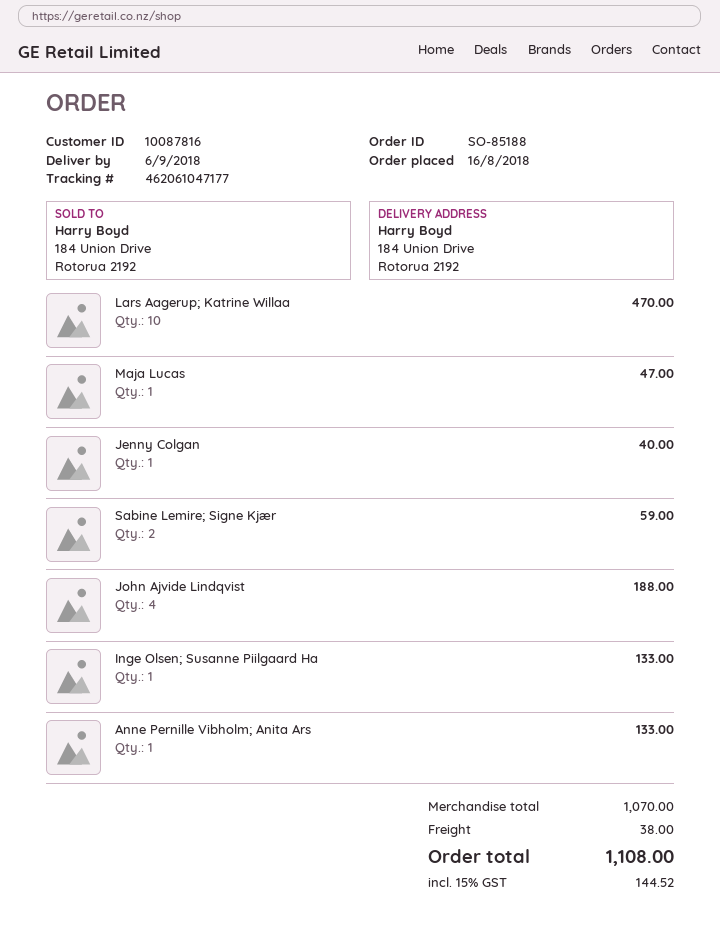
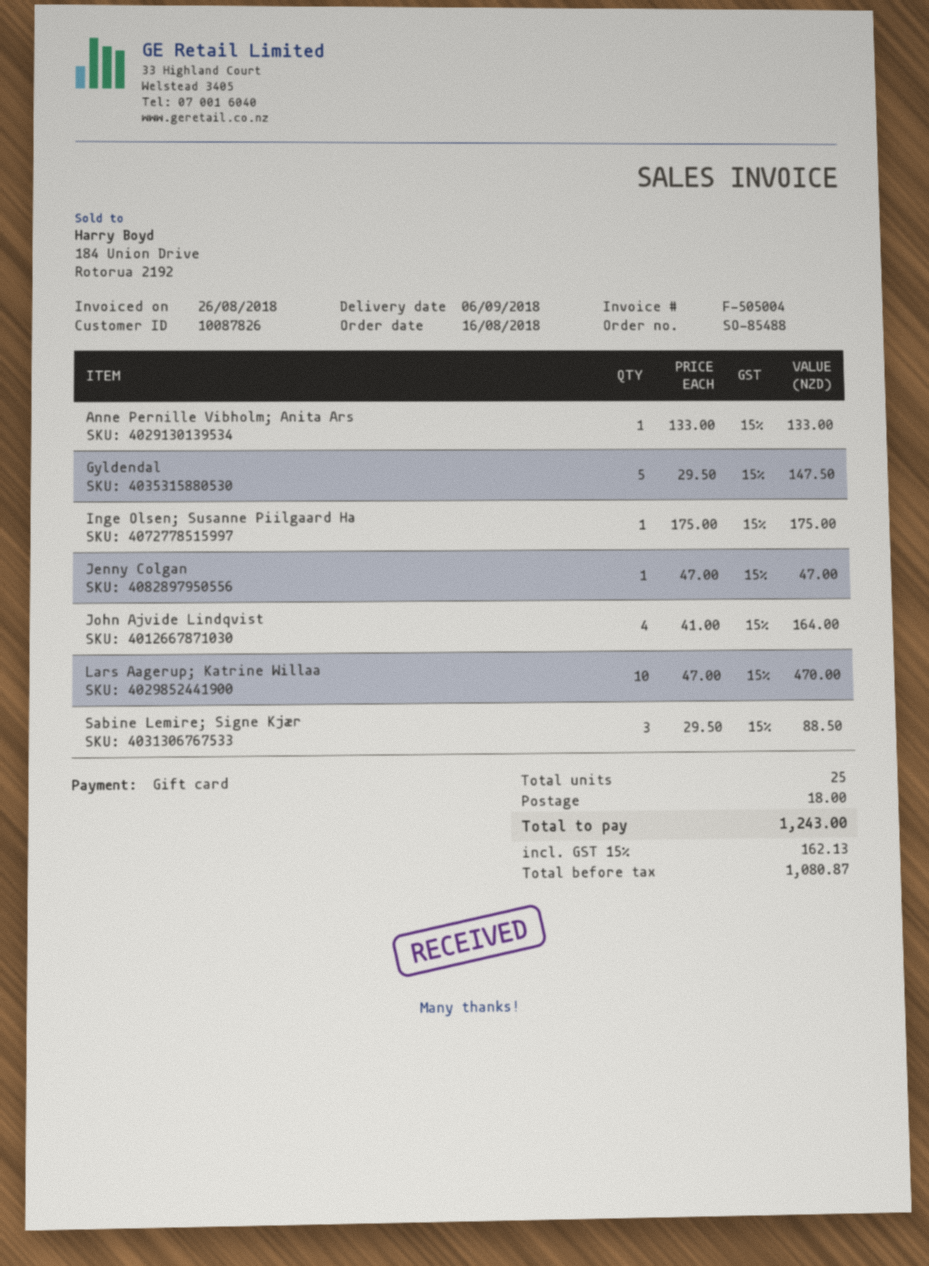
order number: SO-85188 -> SO-85488
customer number: 10087816 -> 10087826
Maja Lucas: 1 for 47.00 -> none
Jenny Colgan: 1 for 40.00 -> 1 for 47.00
Sabine Lemire; Signe Kjær: 2 for 59.00 -> 3 for 88.50
John Ajvide Lindqvist: 4 for 188.00 -> 4 for 164.00
Inge Olsen; Susanne Piilgaard Ha: 1 for 133.00 -> 1 for 175.00
Gyldendal: none -> 5 for 147.50
shipping: 38.00 -> 18.00
tax: 15% = 144.52 -> 15% = 162.13
total: 1108.00 -> 1243.00

